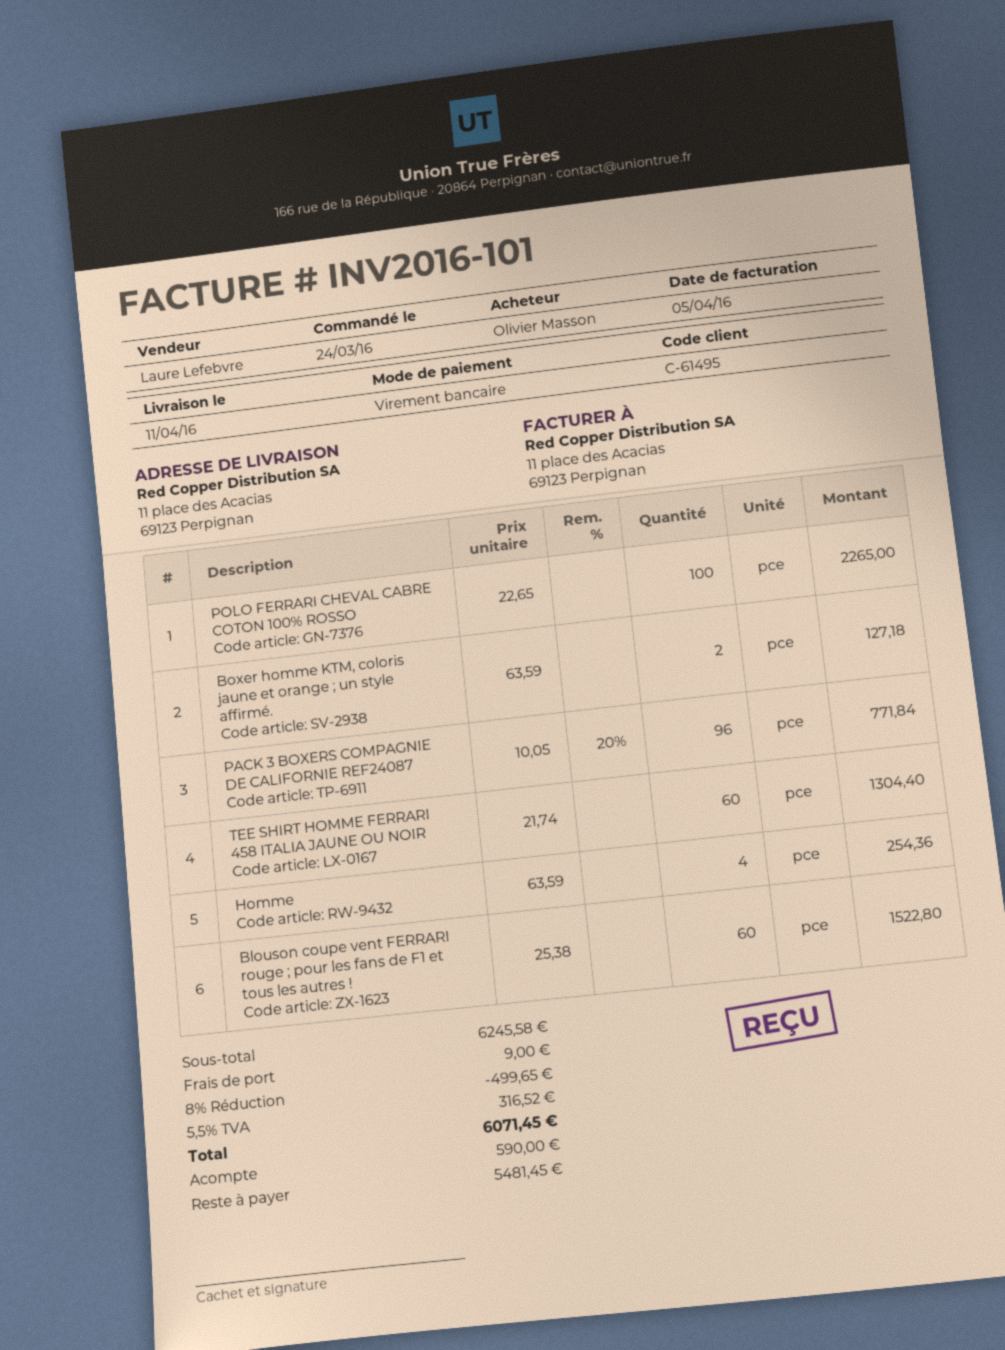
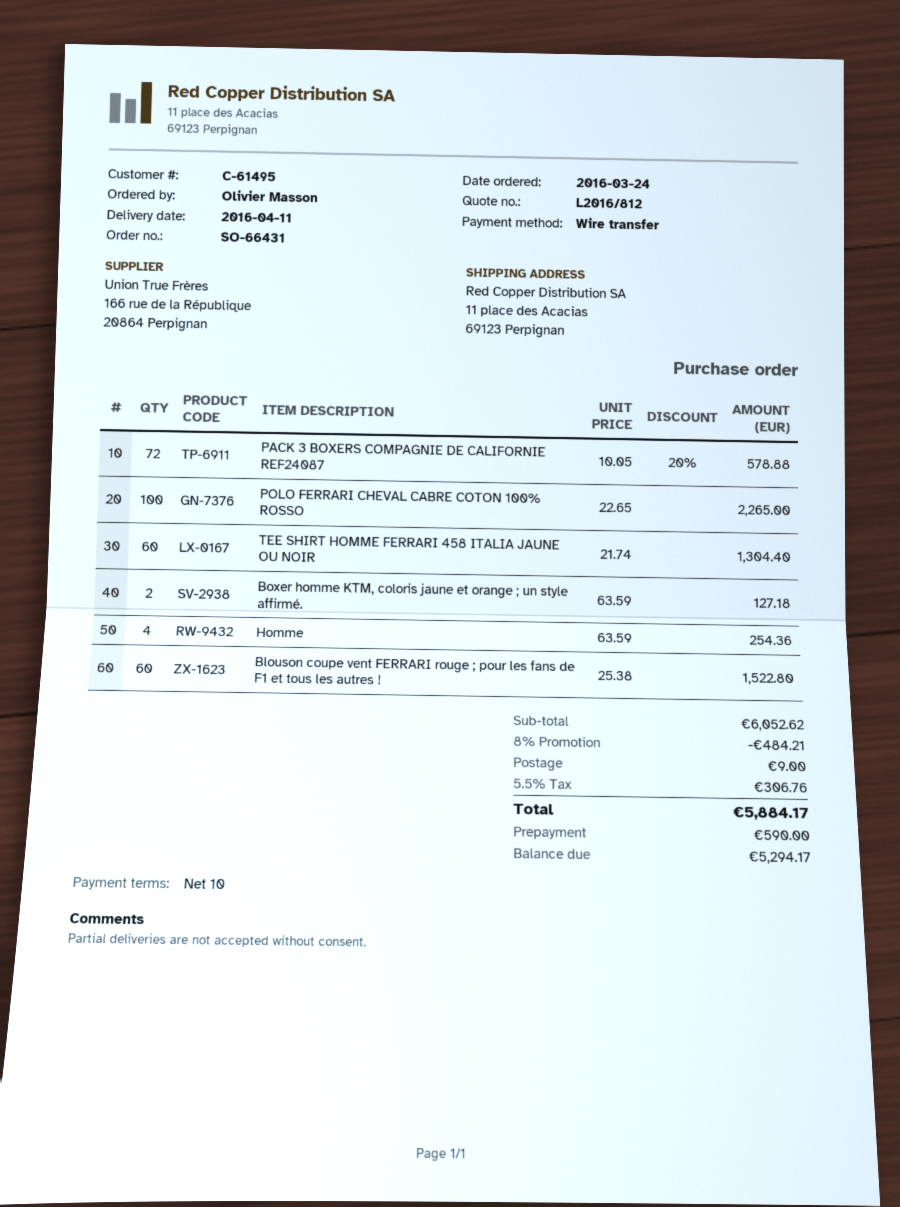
PACK 3 BOXERS COMPAGNIE DE CALIFORNIE REF24087: 96 x 10.05 - 20% = 771.84 -> 72 x 10.05 - 20% = 578.88
subtotal: 6245.58 -> 6052.62
discount: 8% = 499.65 -> 8% = 484.21
tax: 5.5% = 316.52 -> 5.5% = 306.76
total: 6071.45 -> 5884.17
balance: 5481.45 -> 5294.17

